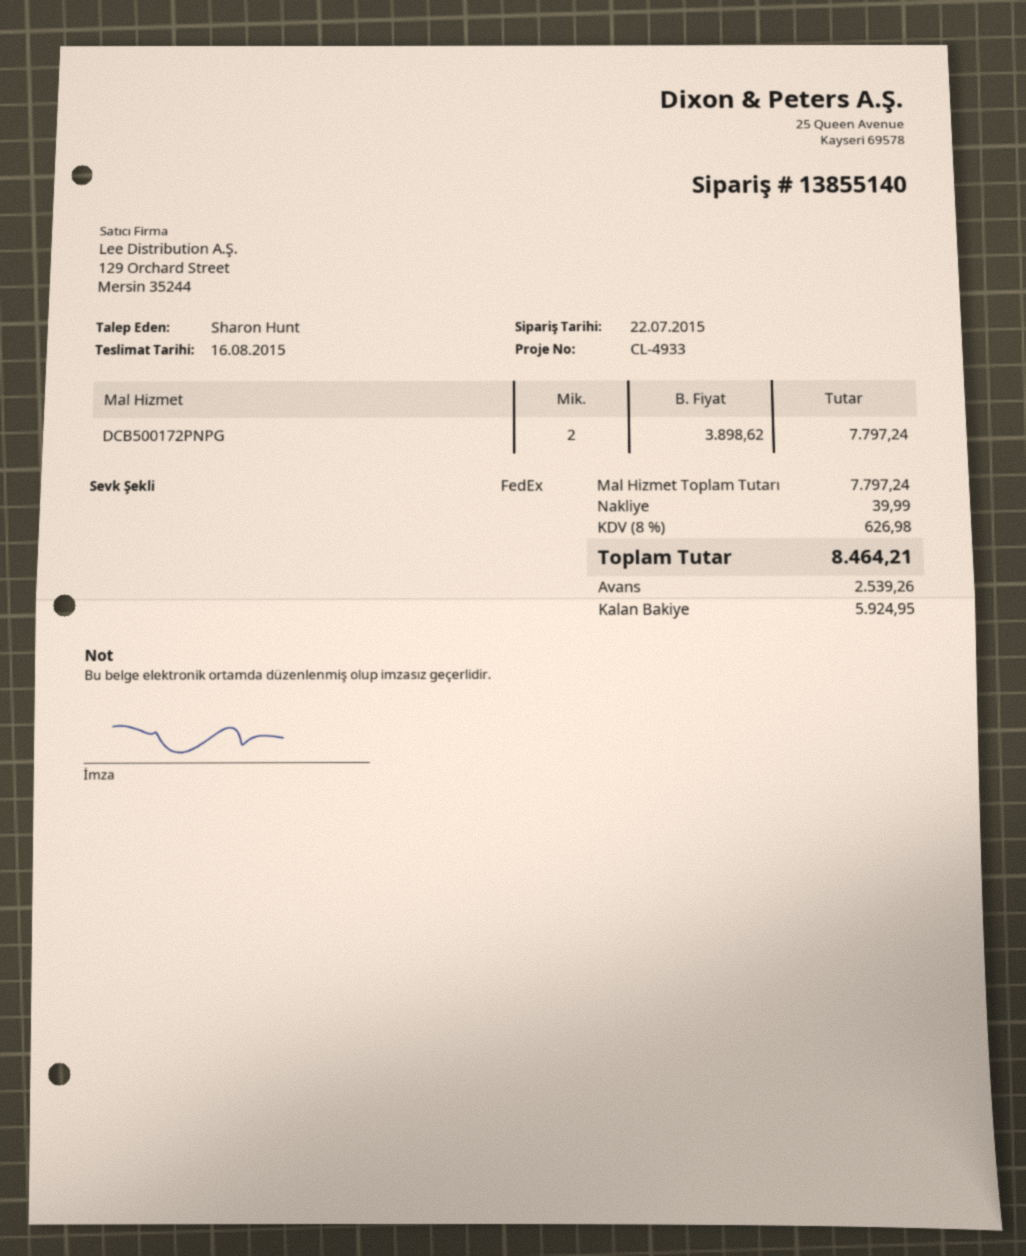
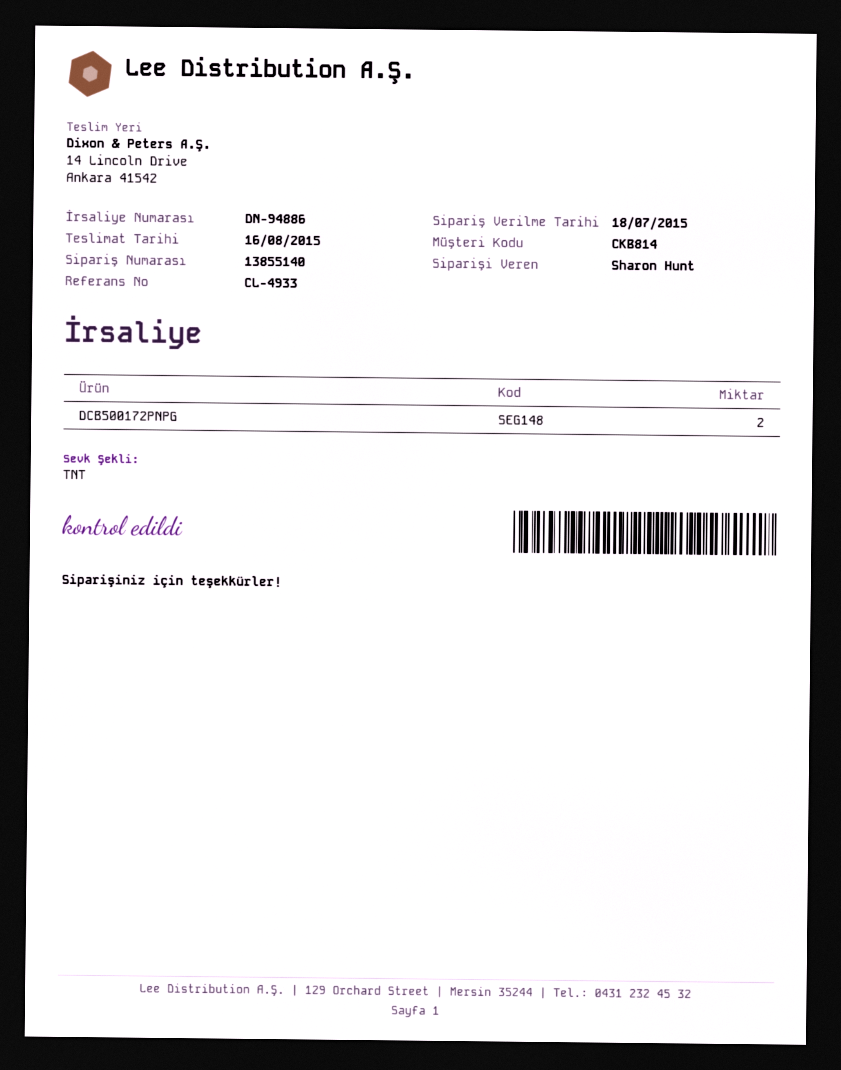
order date: 2015-07-22 -> 2015-07-18
shipping method: FedEx -> TNT

